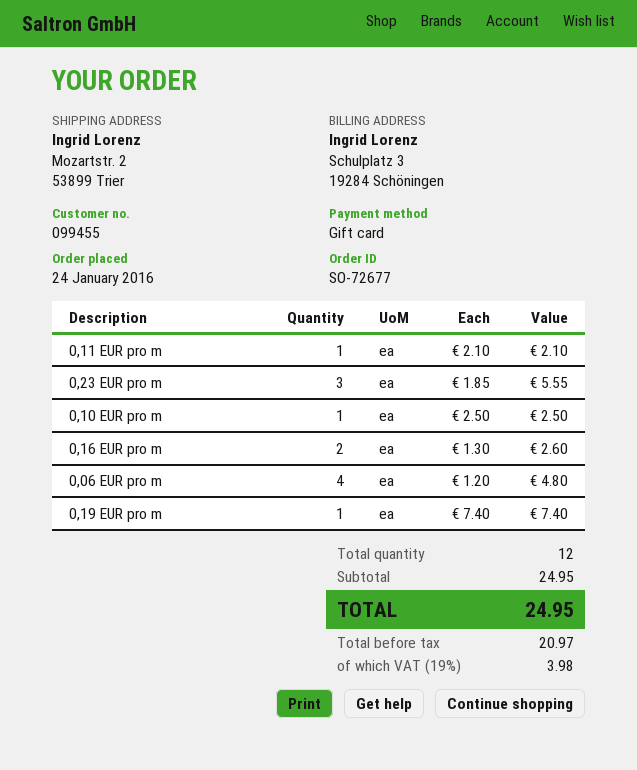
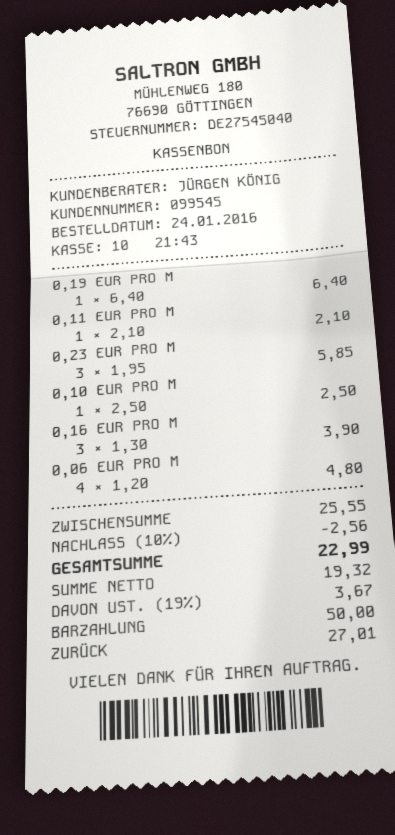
customer number: 099455 -> 099545
payment method: gift card -> cash
0,23 EUR pro m: 3 x 1.85 = 5.55 -> 3 x 1.95 = 5.85
0,16 EUR pro m: 2 x 1.30 = 2.60 -> 3 x 1.30 = 3.90
0,19 EUR pro m: 1 x 7.40 = 7.40 -> 1 x 6.40 = 6.40
subtotal: 24.95 -> 25.55
discount: none -> 10% = 2.56
net: 20.97 -> 19.32
tax: 19% = 3.98 -> 19% = 3.67
total: 24.95 -> 22.99

